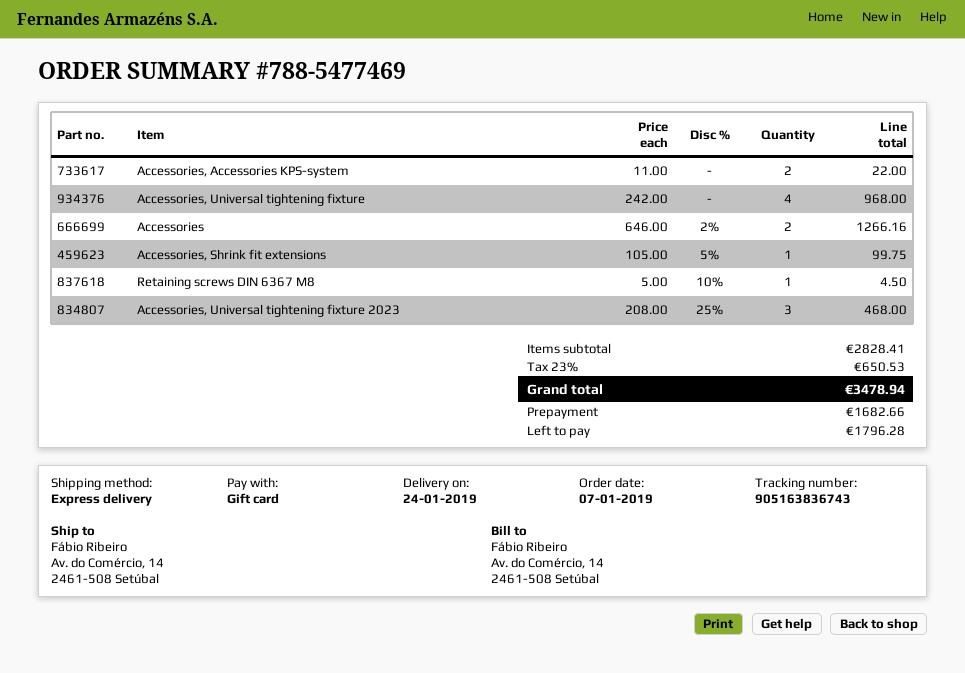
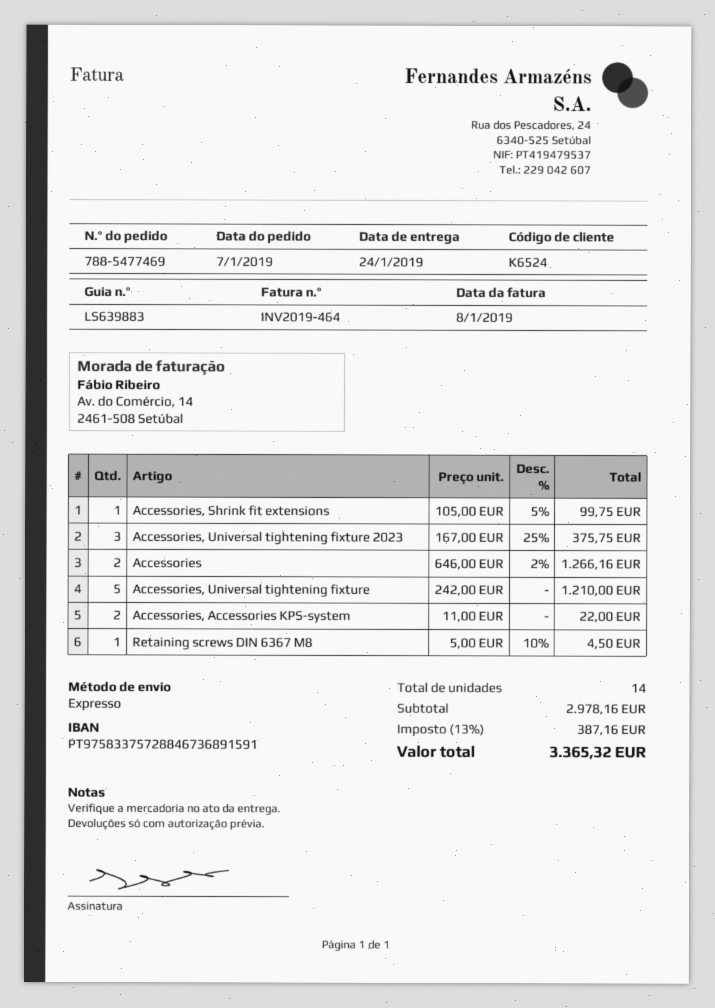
Accessories, Universal tightening fixture: 4 x 242.00 = 968.00 -> 5 x 242.00 = 1210.00
Accessories, Universal tightening fixture 2023: 3 x 208.00 - 25% = 468.00 -> 3 x 167.00 - 25% = 375.75
subtotal: 2828.41 -> 2978.16
tax: 23% = 650.53 -> 13% = 387.16
total: 3478.94 -> 3365.32

